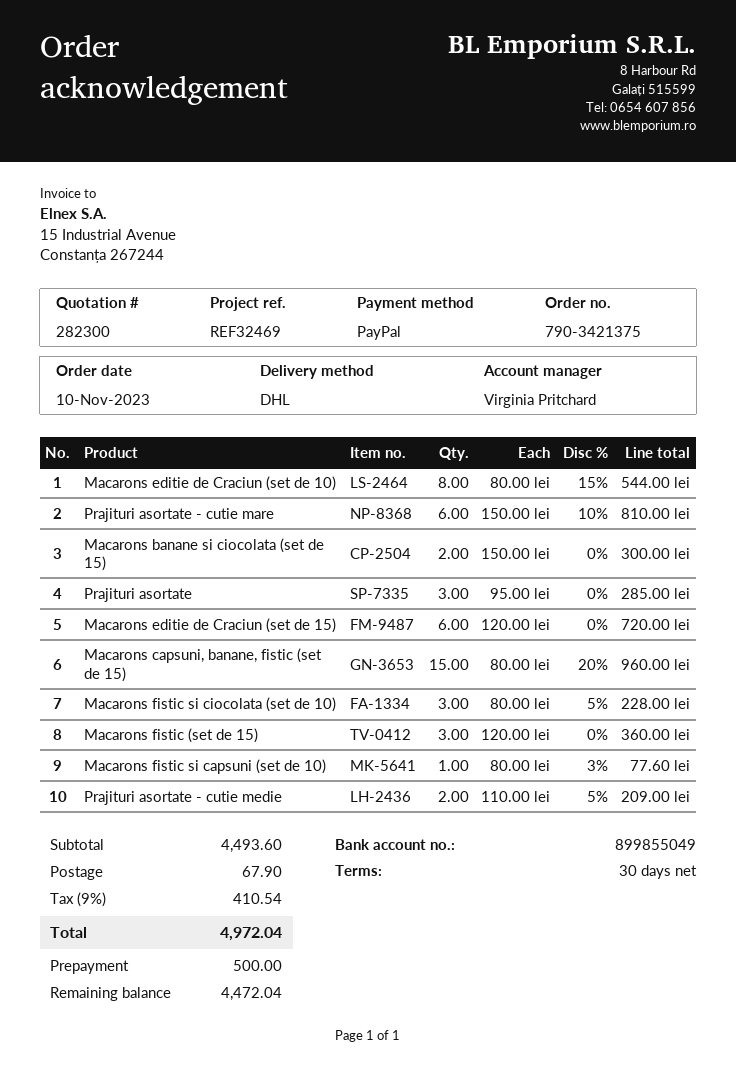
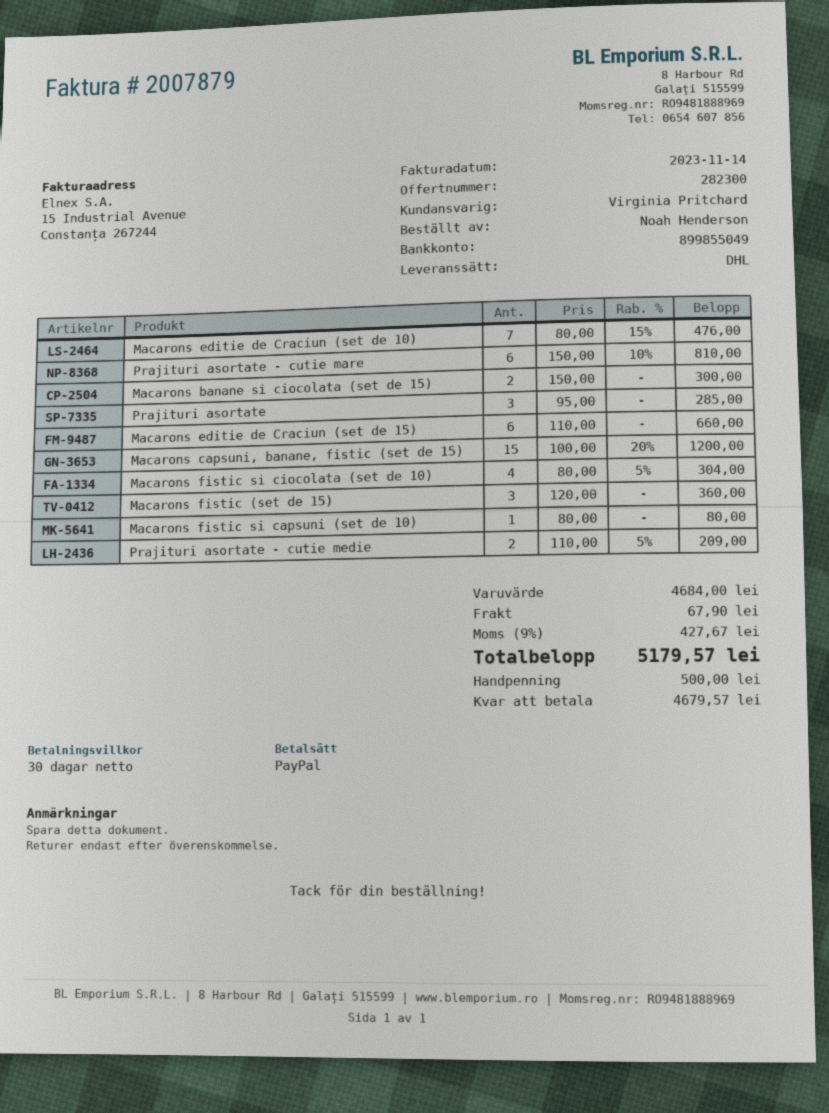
Macarons editie de Craciun (set de 10): 8 x 80.00 - 15% = 544.00 -> 7 x 80.00 - 15% = 476.00
Macarons editie de Craciun (set de 15): 6 x 120.00 = 720.00 -> 6 x 110.00 = 660.00
Macarons capsuni, banane, fistic (set de 15): 15 x 80.00 - 20% = 960.00 -> 15 x 100.00 - 20% = 1200.00
Macarons fistic si ciocolata (set de 10): 3 x 80.00 - 5% = 228.00 -> 4 x 80.00 - 5% = 304.00
Macarons fistic si capsuni (set de 10): 1 x 80.00 - 3% = 77.60 -> 1 x 80.00 = 80.00
subtotal: 4493.60 -> 4684.00
tax: 9% = 410.54 -> 9% = 427.67
total: 4972.04 -> 5179.57
balance: 4472.04 -> 4679.57

